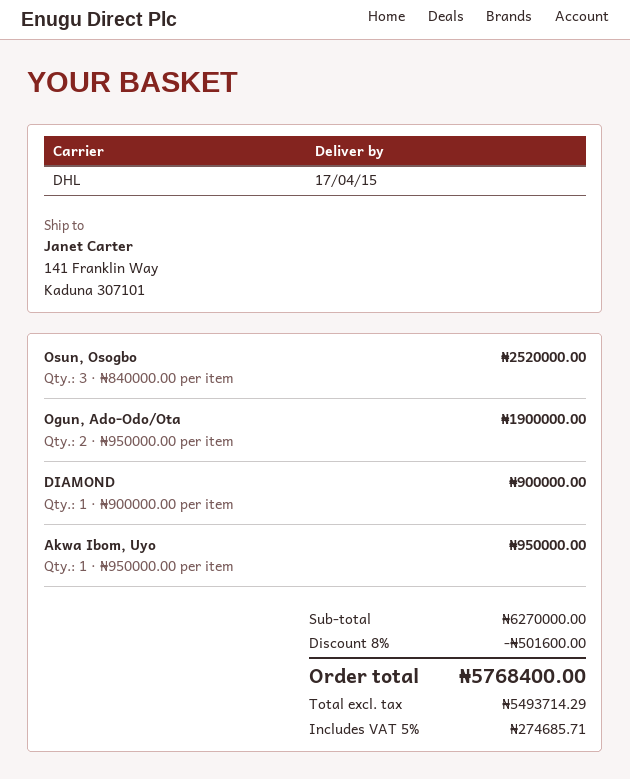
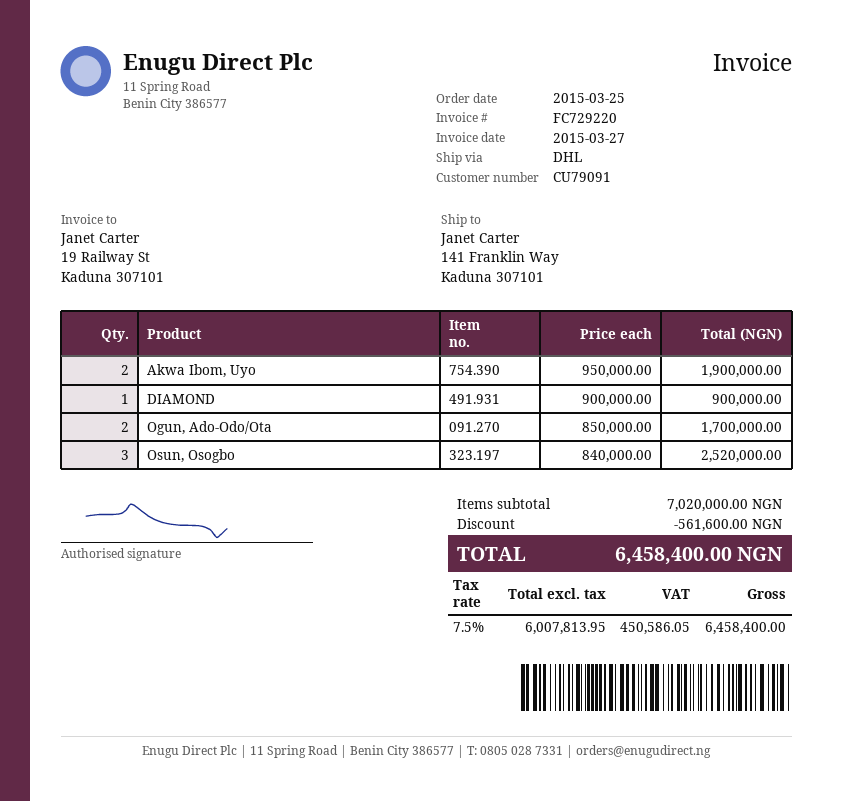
Ogun, Ado-Odo/Ota: 2 x 950000.00 = 1900000.00 -> 2 x 850000.00 = 1700000.00
Akwa Ibom, Uyo: 1 x 950000.00 = 950000.00 -> 2 x 950000.00 = 1900000.00
subtotal: 6270000.00 -> 7020000.00
discount: 501600.00 -> 561600.00
net: 5493714.29 -> 6007813.95
tax: 5% = 274685.71 -> 7.5% = 450586.05
total: 5768400.00 -> 6458400.00

